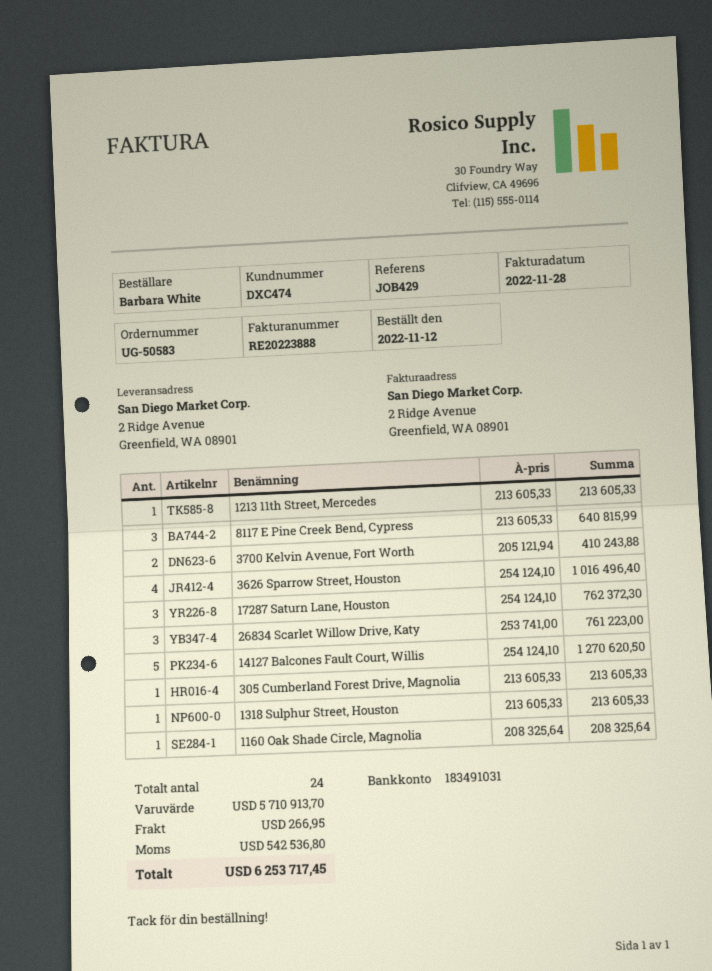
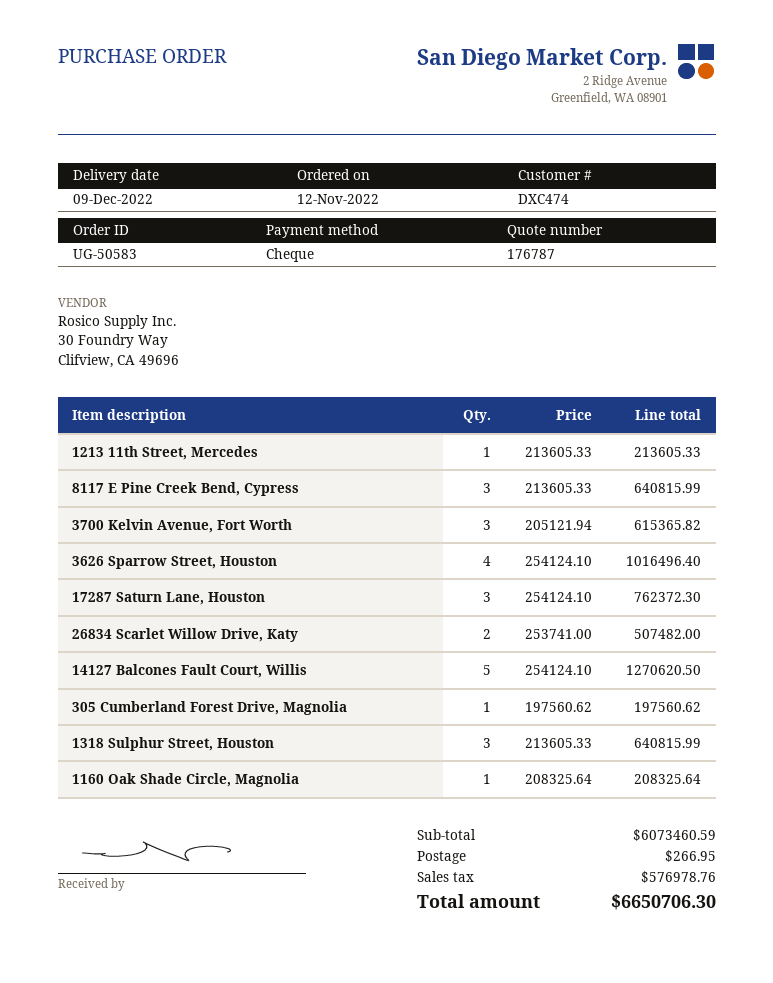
3700 Kelvin Avenue, Fort Worth: 2 x 205121.94 = 410243.88 -> 3 x 205121.94 = 615365.82
26834 Scarlet Willow Drive, Katy: 3 x 253741.00 = 761223.00 -> 2 x 253741.00 = 507482.00
305 Cumberland Forest Drive, Magnolia: 1 x 213605.33 = 213605.33 -> 1 x 197560.62 = 197560.62
1318 Sulphur Street, Houston: 1 x 213605.33 = 213605.33 -> 3 x 213605.33 = 640815.99
subtotal: 5710913.70 -> 6073460.59
tax: 542536.80 -> 576978.76
total: 6253717.45 -> 6650706.30

